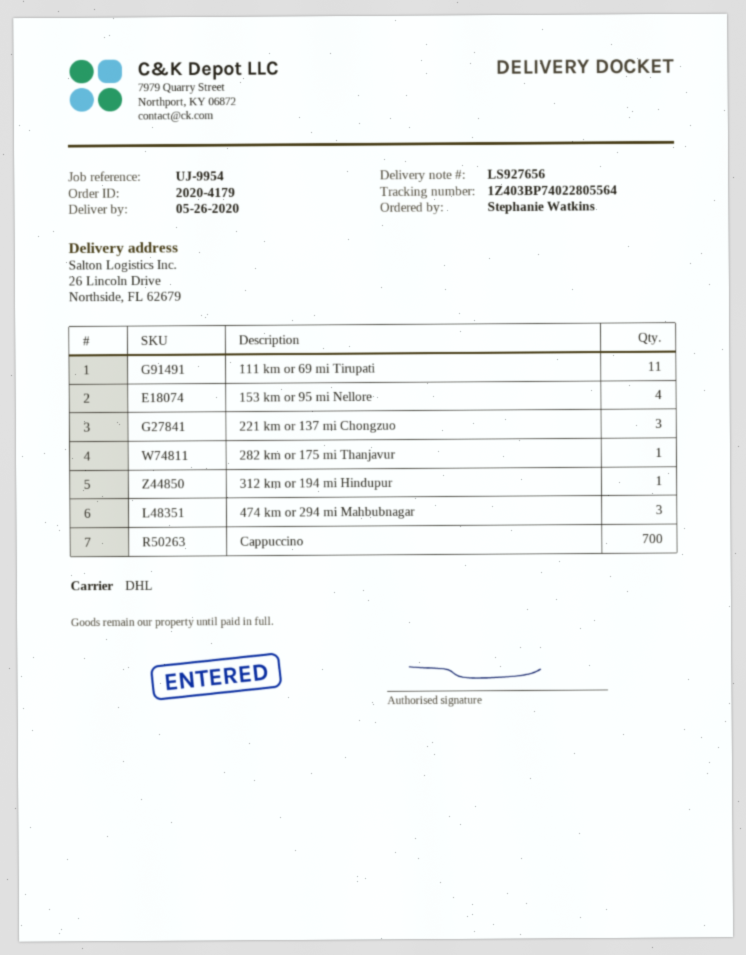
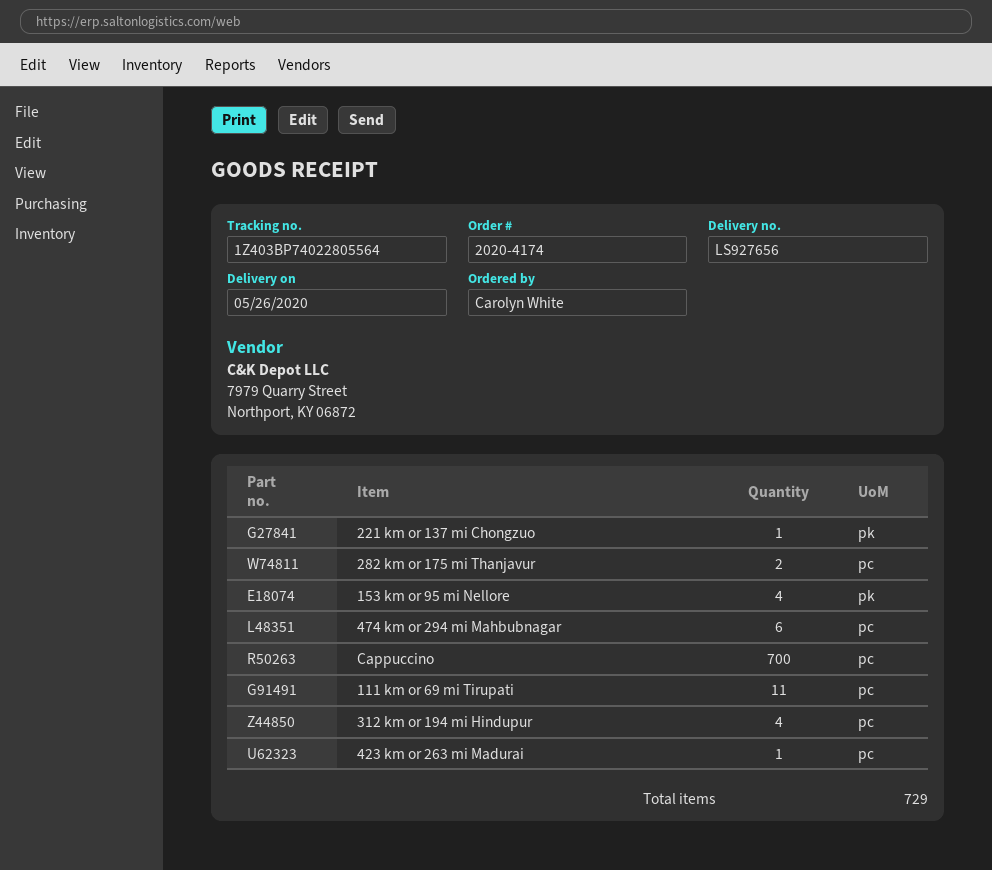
order number: 2020-4179 -> 2020-4174
ordered by: Stephanie Watkins -> Carolyn White
221 km or 137 mi Chongzuo: 3 -> 1
282 km or 175 mi Thanjavur: 1 -> 2
312 km or 194 mi Hindupur: 1 -> 4
474 km or 294 mi Mahbubnagar: 3 -> 6
423 km or 263 mi Madurai: none -> 1

